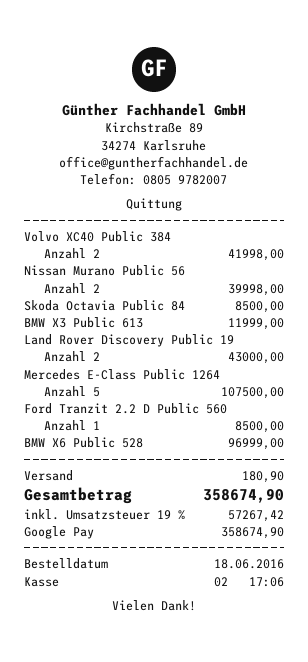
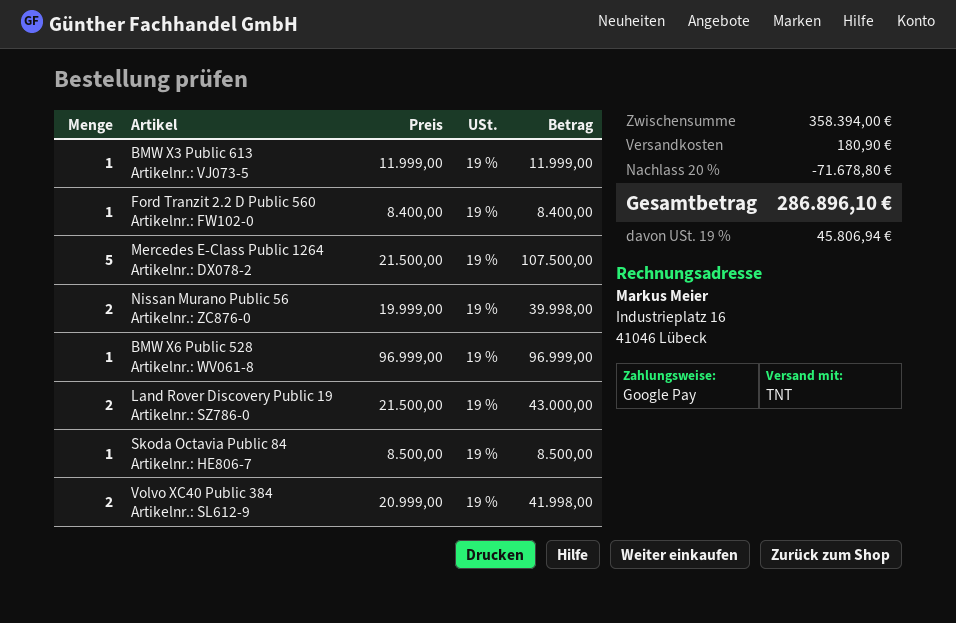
Ford Tranzit 2.2 D Public 560: 1 for 8500.00 -> 1 for 8400.00
discount: none -> 20% = 71678.80
tax: 19% = 57267.42 -> 19% = 45806.94
total: 358674.90 -> 286896.10

